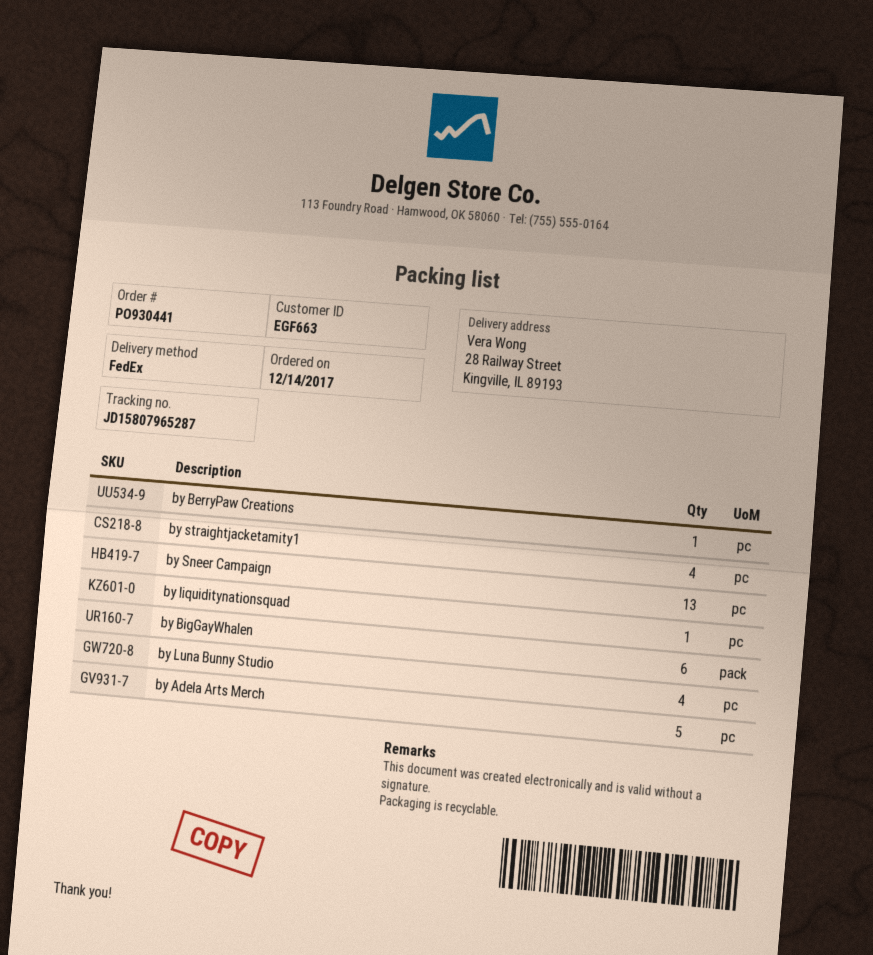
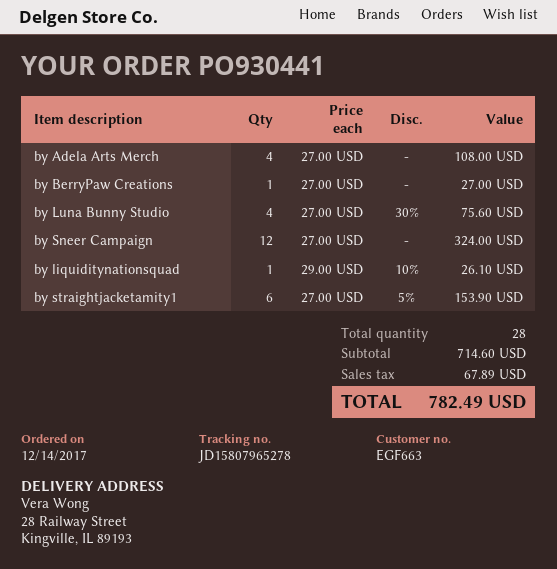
tracking number: JD15807965287 -> JD15807965278
by straightjacketamity1: 4 -> 6
by Sneer Campaign: 13 -> 12
by BigGayWhalen: 6 -> none
by Adela Arts Merch: 5 -> 4

